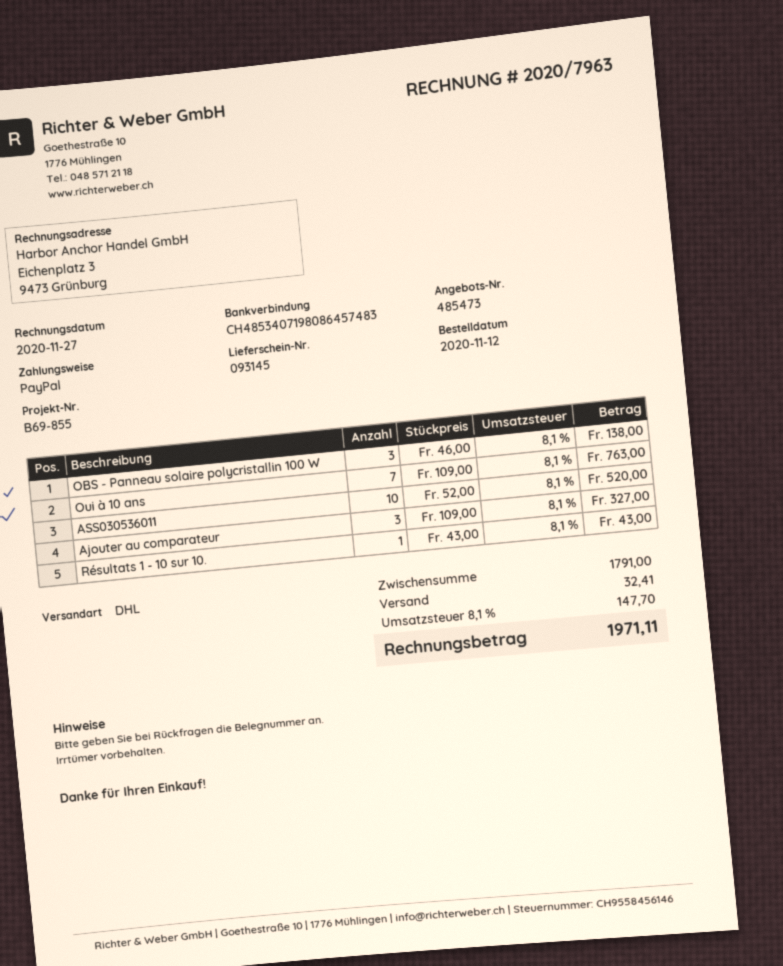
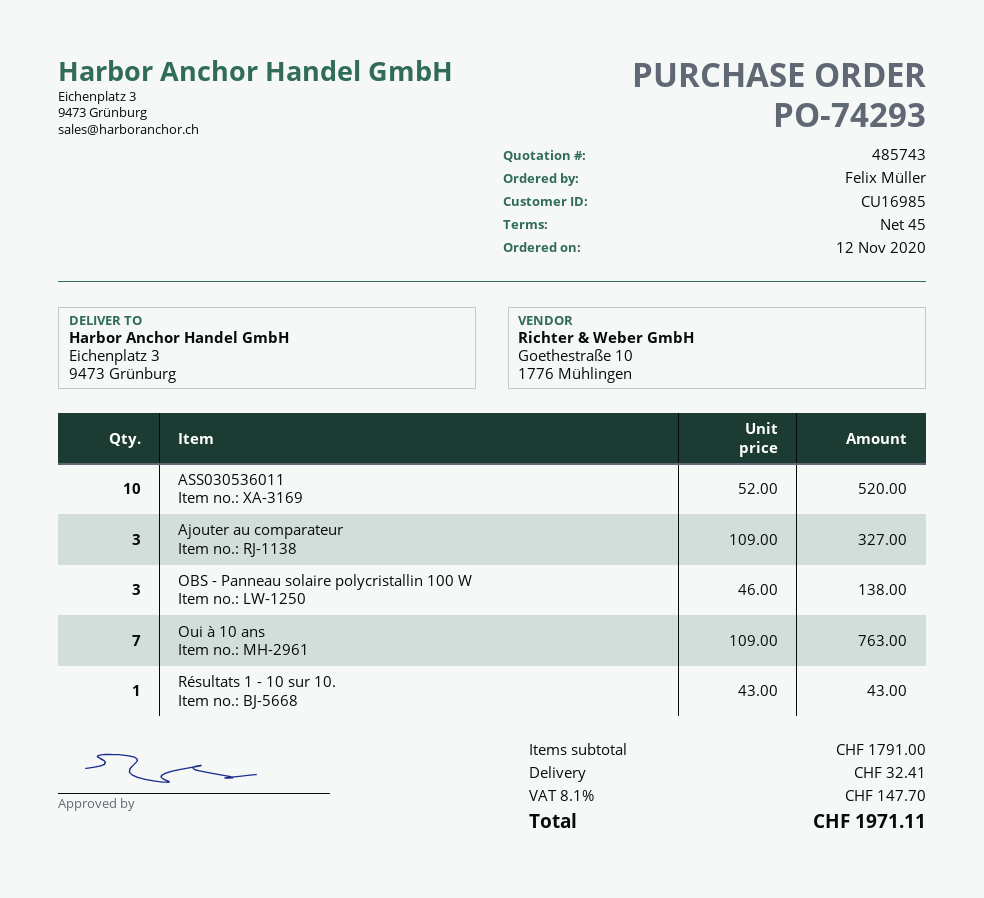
quote number: 485473 -> 485743

